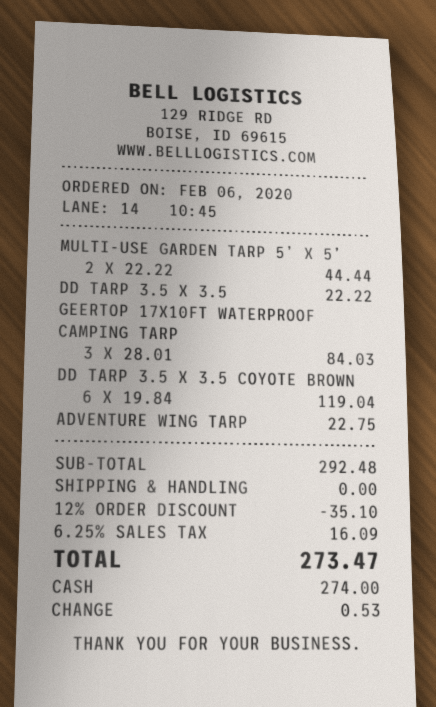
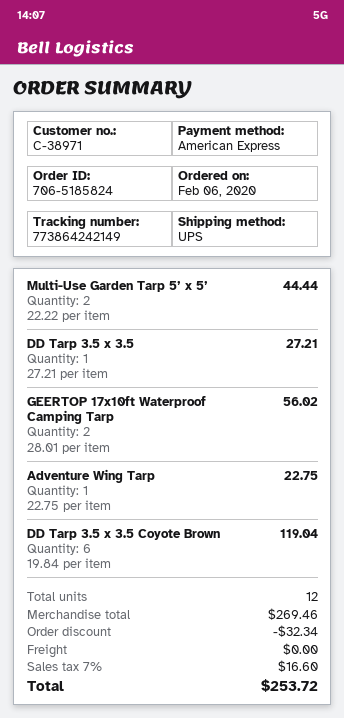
payment method: cash -> American Express
DD TARP 3.5 X 3.5: 1 x 22.22 = 22.22 -> 1 x 27.21 = 27.21
GEERTOP 17X10FT WATERPROOF CAMPING TARP: 3 x 28.01 = 84.03 -> 2 x 28.01 = 56.02
subtotal: 292.48 -> 269.46
discount: 35.10 -> 32.34
tax: 6.25% = 16.09 -> 7% = 16.60
total: 273.47 -> 253.72

